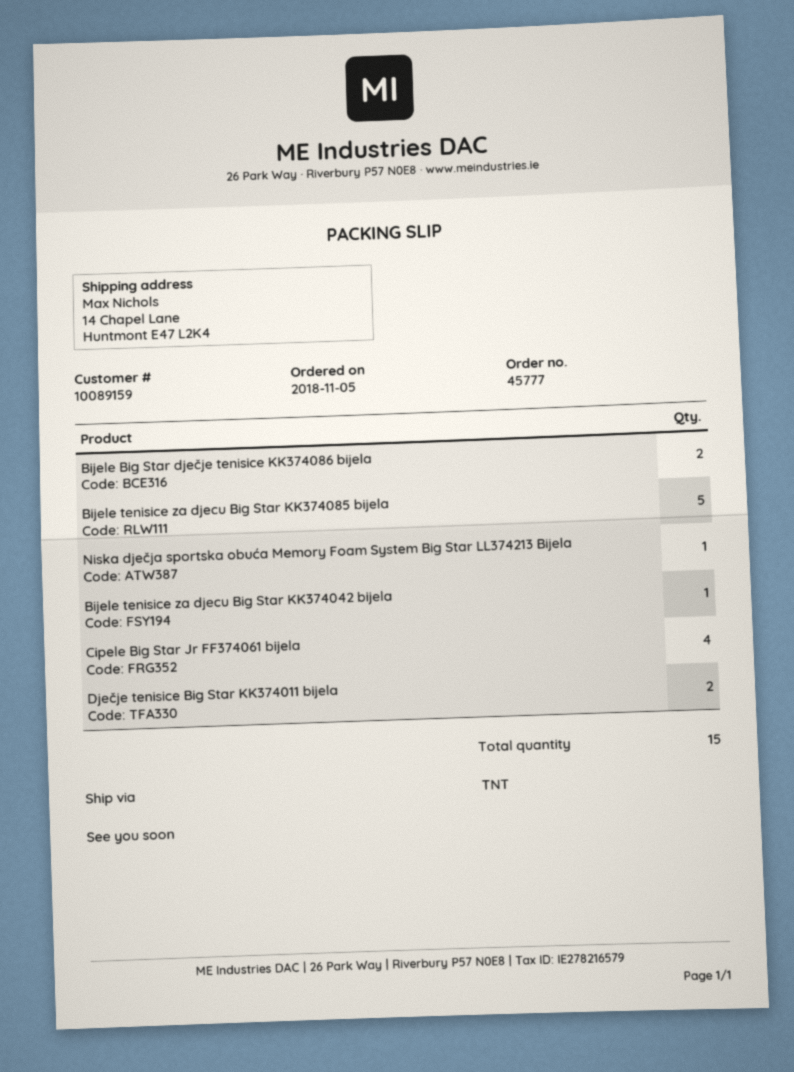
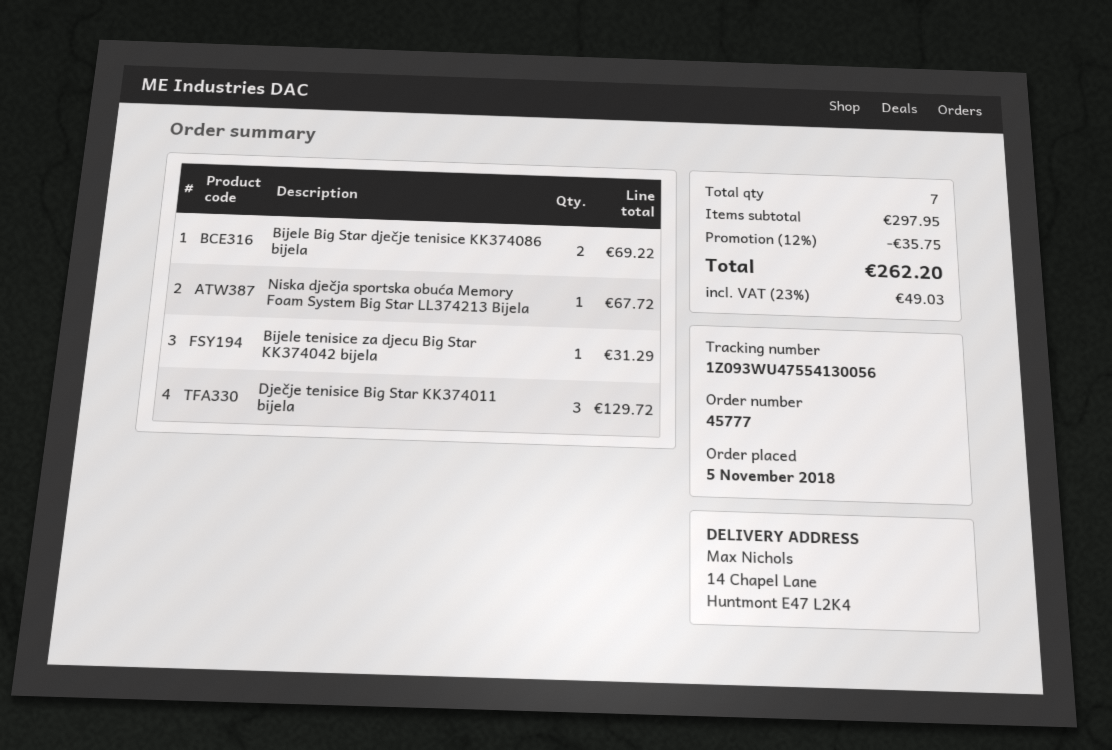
Bijele tenisice za djecu Big Star KK374085 bijela: 5 -> none
Cipele Big Star Jr FF374061 bijela: 4 -> none
Dječje tenisice Big Star KK374011 bijela: 2 -> 3
total quantity: 15 -> 7

